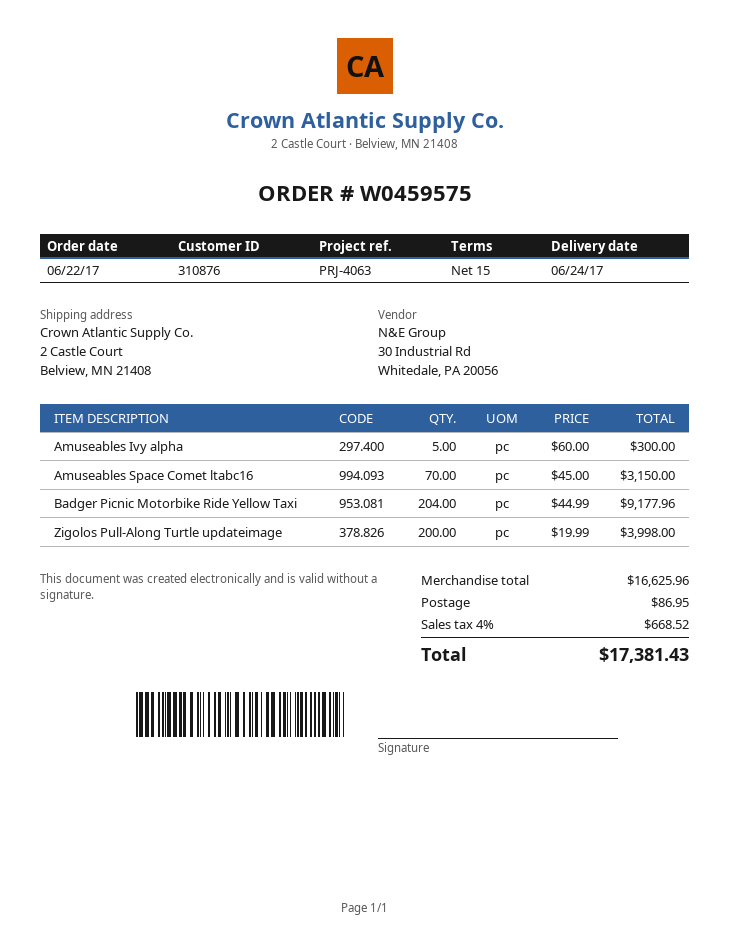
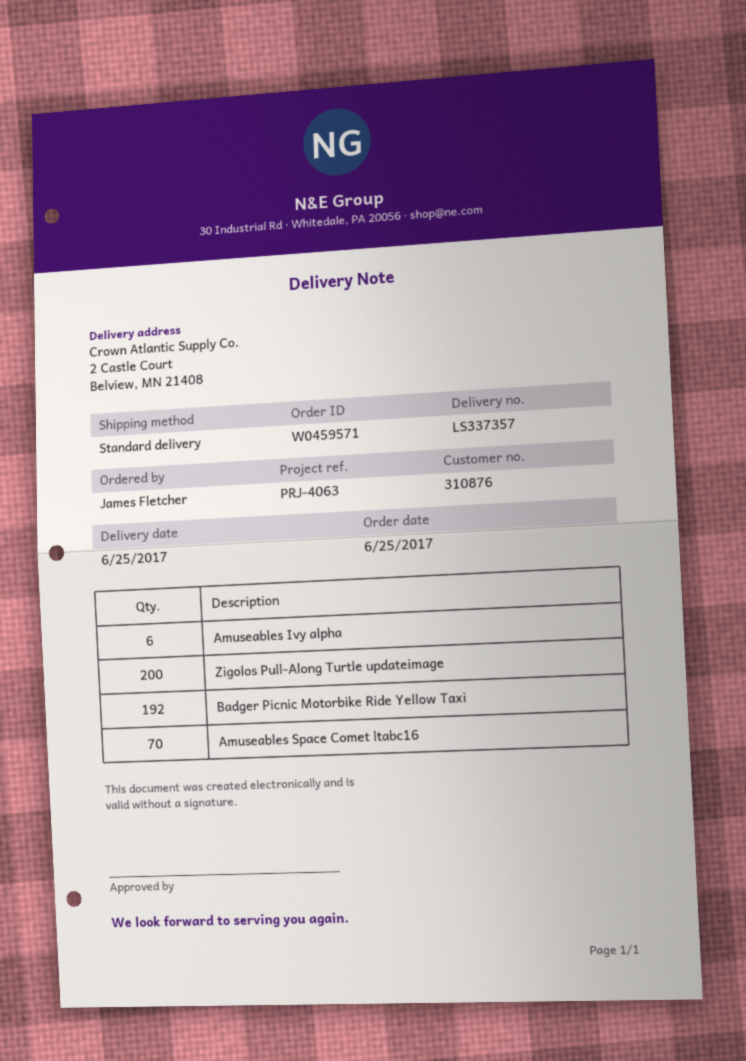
order number: W0459575 -> W0459571
order date: 2017-06-22 -> 2017-06-25
delivery date: 2017-06-24 -> 2017-06-25
Amuseables Ivy alpha: 5 -> 6
Badger Picnic Motorbike Ride Yellow Taxi: 204 -> 192

